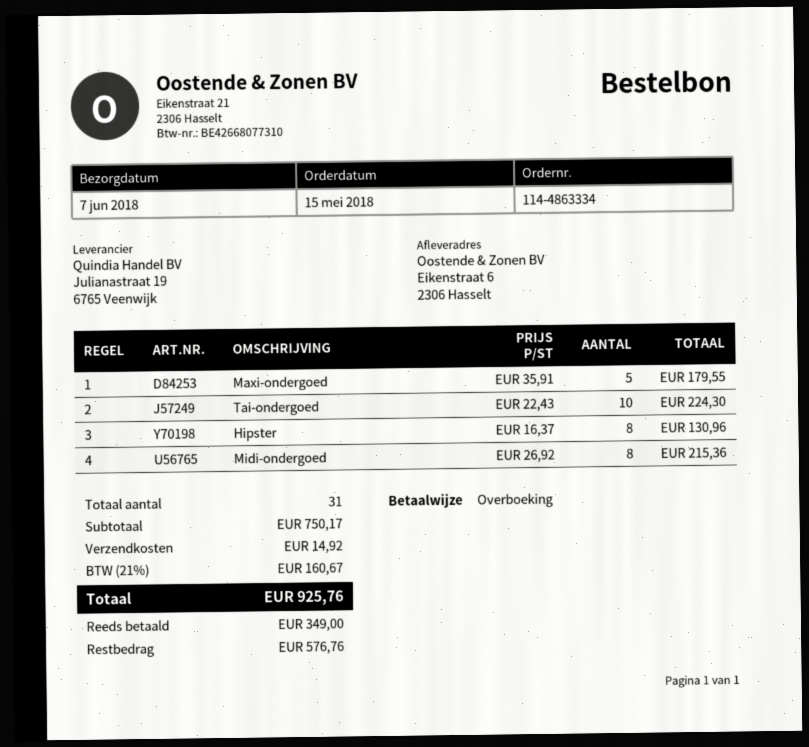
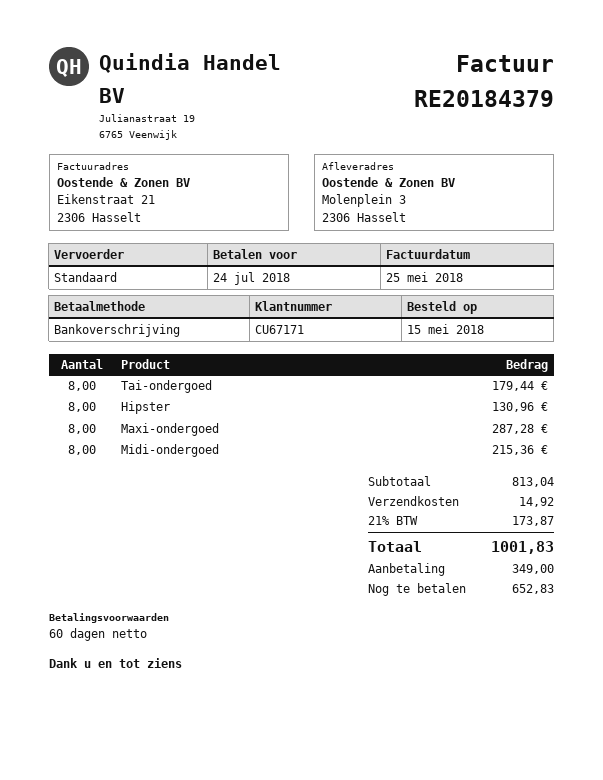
ship to: Eikenstraat 6, 2306 Hasselt -> Molenplein 3, 2306 Hasselt
Maxi-ondergoed: 5 for 179.55 -> 8 for 287.28
Tai-ondergoed: 10 for 224.30 -> 8 for 179.44
subtotal: 750.17 -> 813.04
tax: 21% = 160.67 -> 21% = 173.87
total: 925.76 -> 1001.83
balance: 576.76 -> 652.83

